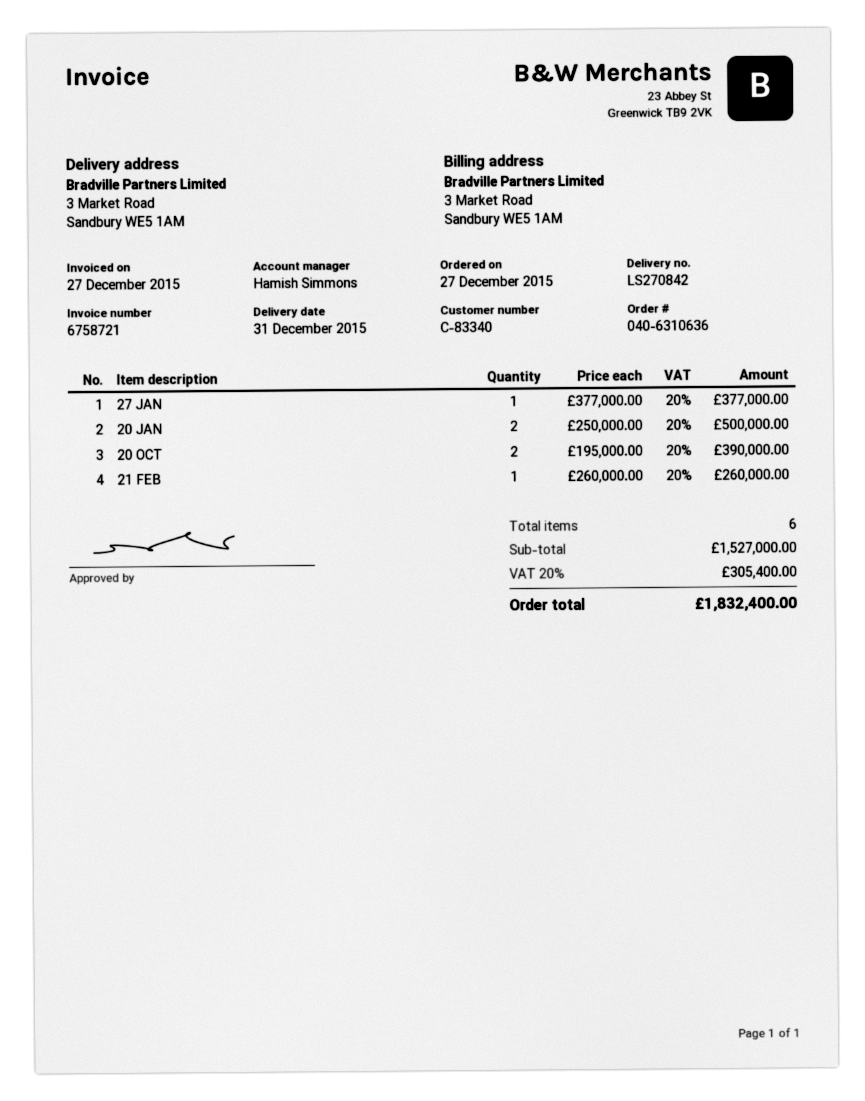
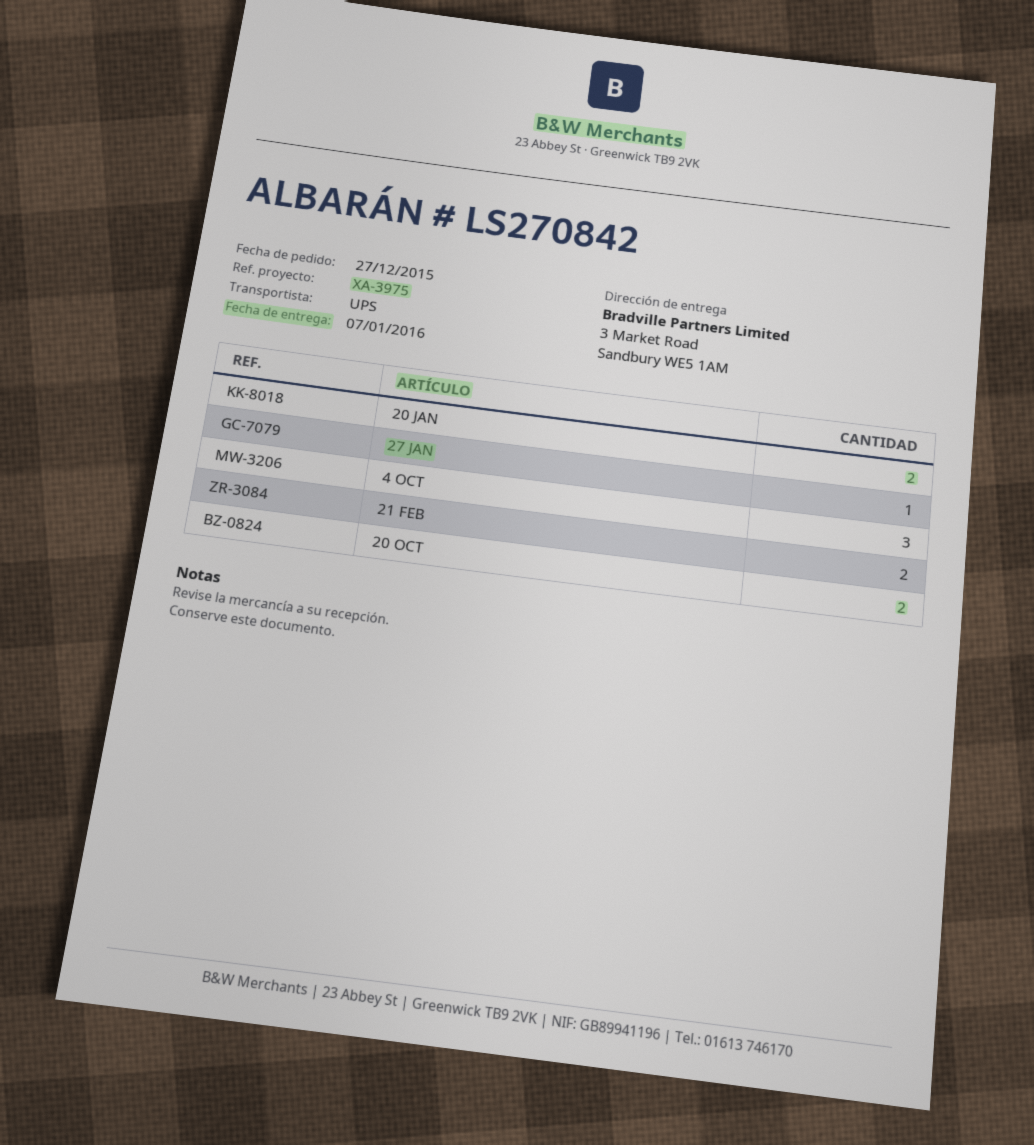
delivery date: 2015-12-31 -> 2016-01-07
21 FEB: 1 -> 2
4 OCT: none -> 3

